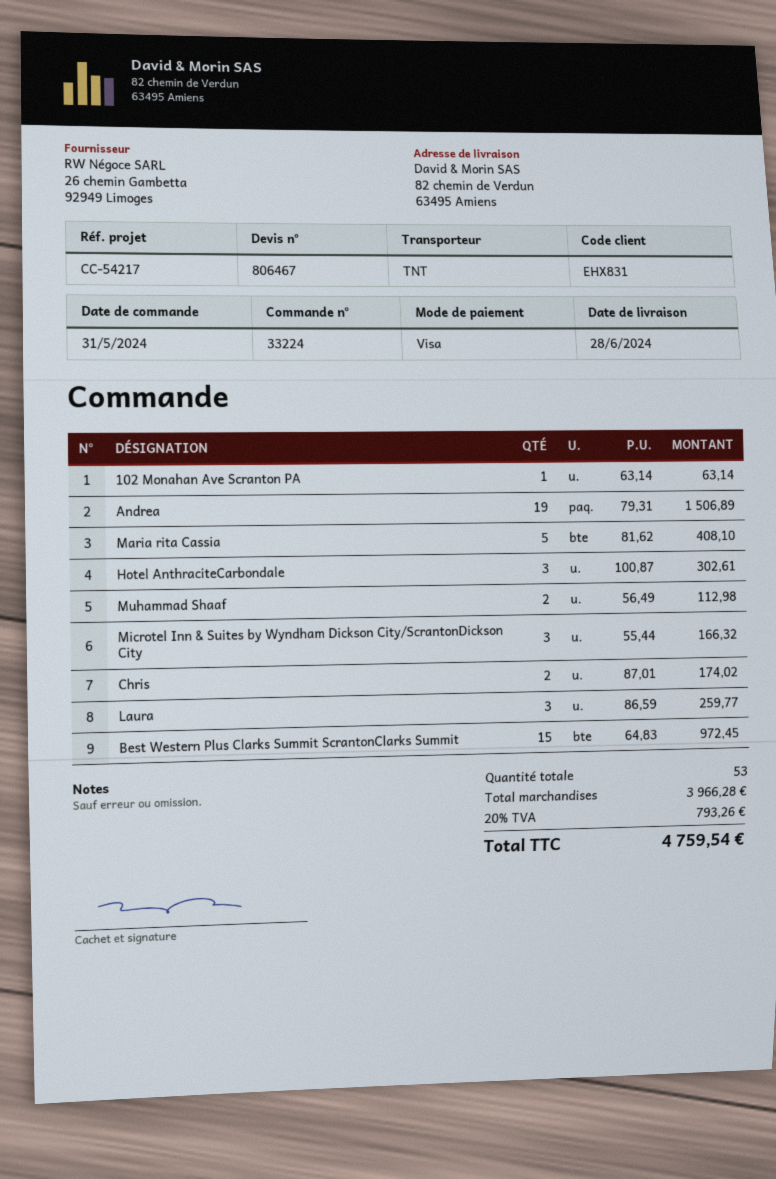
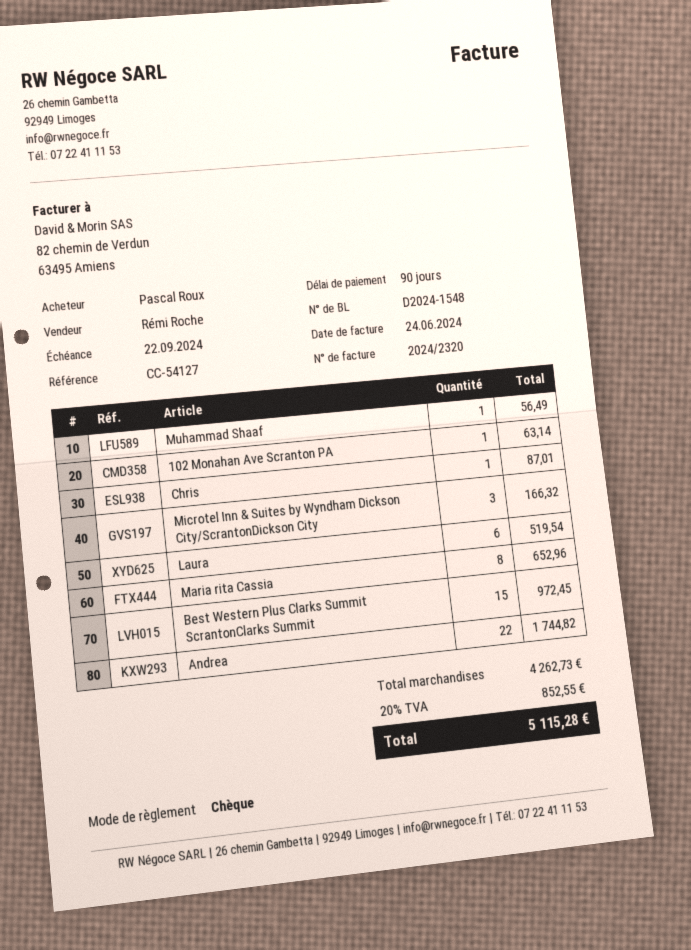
reference: CC-54217 -> CC-54127
payment method: Visa -> cheque
Andrea: 19 for 1506.89 -> 22 for 1744.82
Maria rita Cassia: 5 for 408.10 -> 8 for 652.96
Hotel AnthraciteCarbondale: 3 for 302.61 -> none
Muhammad Shaaf: 2 for 112.98 -> 1 for 56.49
Chris: 2 for 174.02 -> 1 for 87.01
Laura: 3 for 259.77 -> 6 for 519.54
subtotal: 3966.28 -> 4262.73
tax: 20% = 793.26 -> 20% = 852.55
total: 4759.54 -> 5115.28

